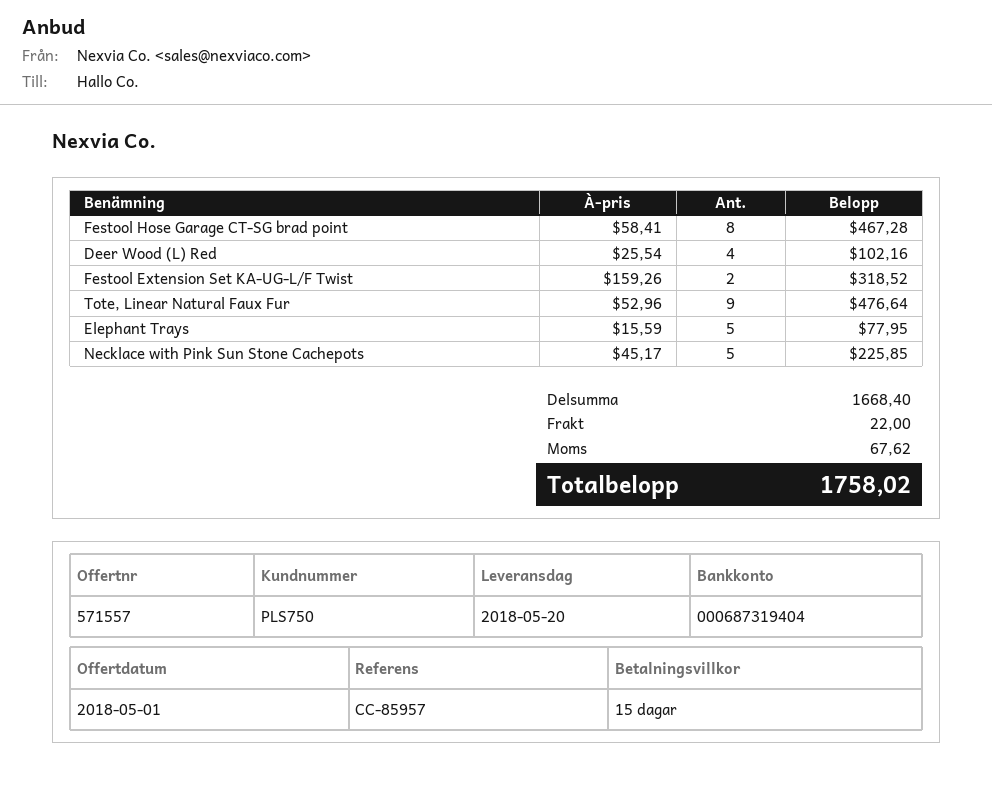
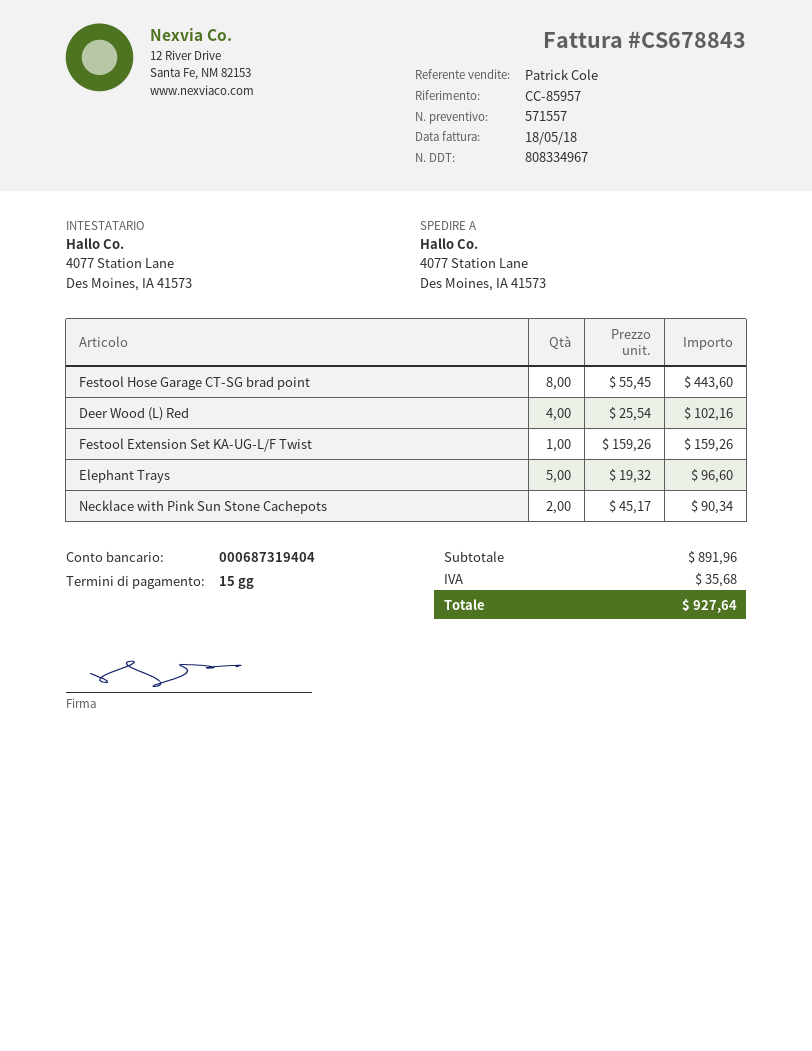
Festool Hose Garage CT-SG brad point: 8 x 58.41 = 467.28 -> 8 x 55.45 = 443.60
Festool Extension Set KA-UG-L/F Twist: 2 x 159.26 = 318.52 -> 1 x 159.26 = 159.26
Tote, Linear Natural Faux Fur: 9 x 52.96 = 476.64 -> none
Elephant Trays: 5 x 15.59 = 77.95 -> 5 x 19.32 = 96.60
Necklace with Pink Sun Stone Cachepots: 5 x 45.17 = 225.85 -> 2 x 45.17 = 90.34
subtotal: 1668.40 -> 891.96
shipping: 22.00 -> none
tax: 67.62 -> 35.68
total: 1758.02 -> 927.64

